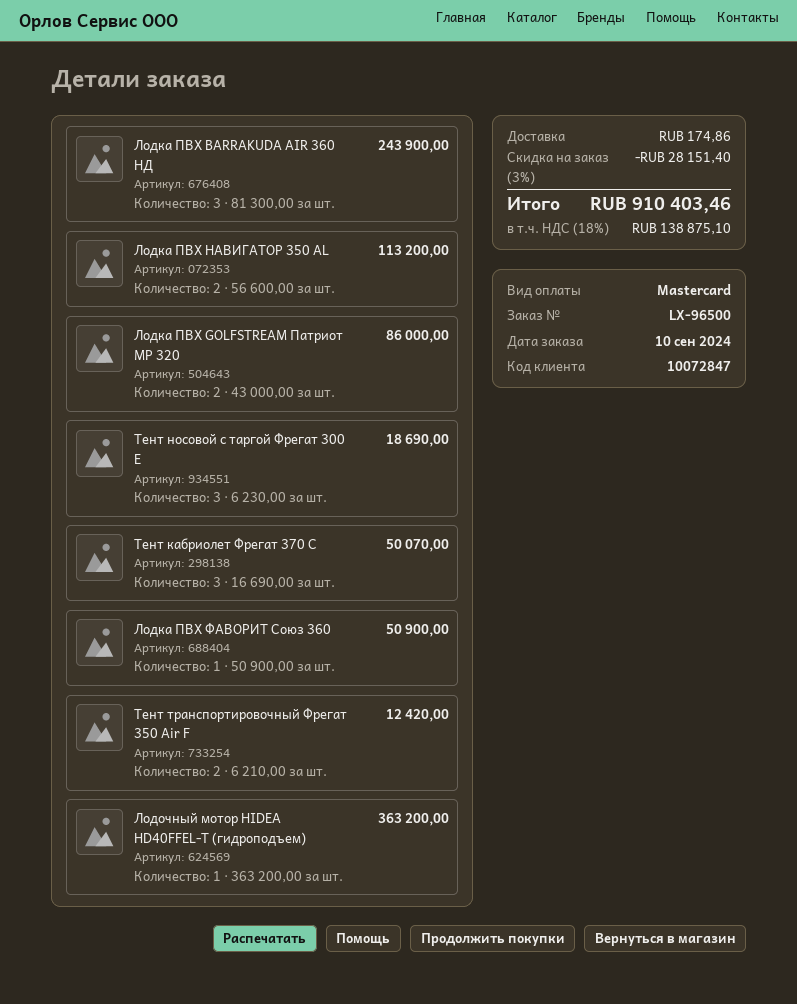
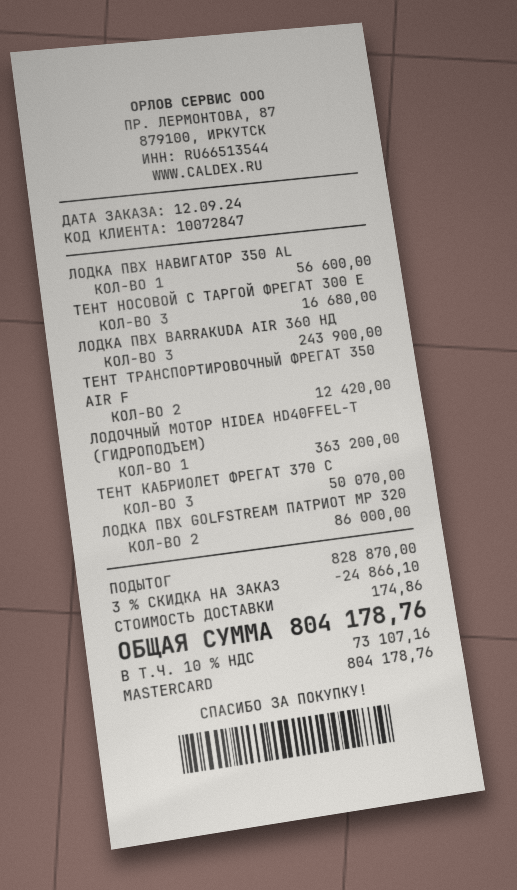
order date: 2024-09-10 -> 2024-09-12
Лодка ПВХ НАВИГАТОР 350 AL: 2 for 113200.00 -> 1 for 56600.00
Тент носовой с таргой Фрегат 300 Е: 3 for 18690.00 -> 3 for 16680.00
Лодка ПВХ ФАВОРИТ Союз 360: 1 for 50900.00 -> none
discount: 3% = 28151.40 -> 3% = 24866.10
tax: 18% = 138875.10 -> 10% = 73107.16
total: 910403.46 -> 804178.76

